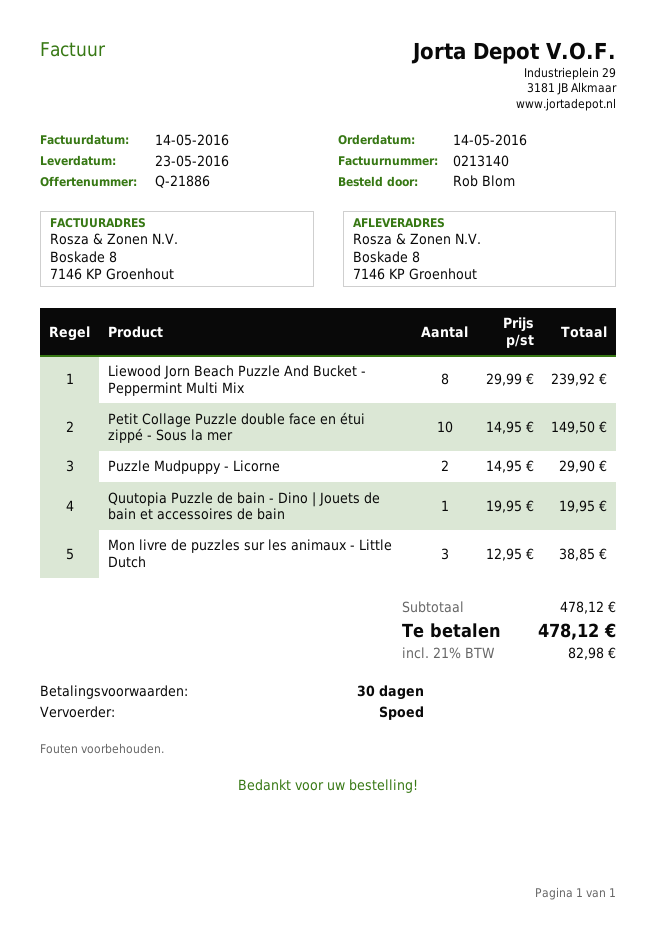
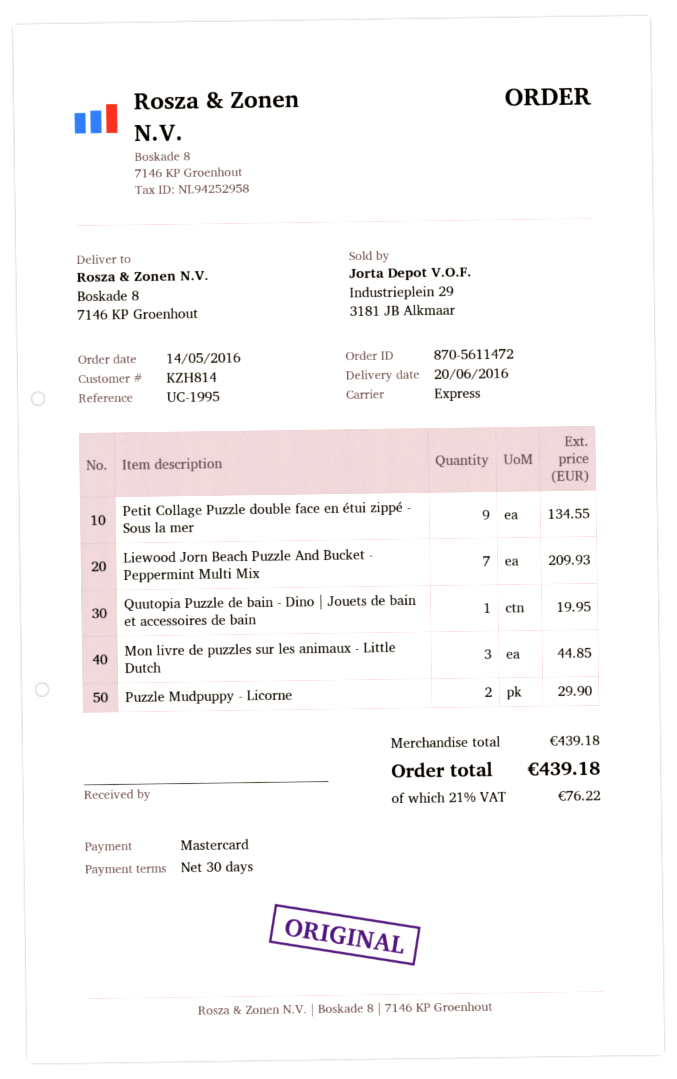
delivery date: 2016-05-23 -> 2016-06-20
Liewood Jorn Beach Puzzle And Bucket - Peppermint Multi Mix: 8 for 239.92 -> 7 for 209.93
Petit Collage Puzzle double face en étui zippé - Sous la mer: 10 for 149.50 -> 9 for 134.55
Mon livre de puzzles sur les animaux - Little Dutch: 3 for 38.85 -> 3 for 44.85
subtotal: 478.12 -> 439.18
tax: 21% = 82.98 -> 21% = 76.22
total: 478.12 -> 439.18

